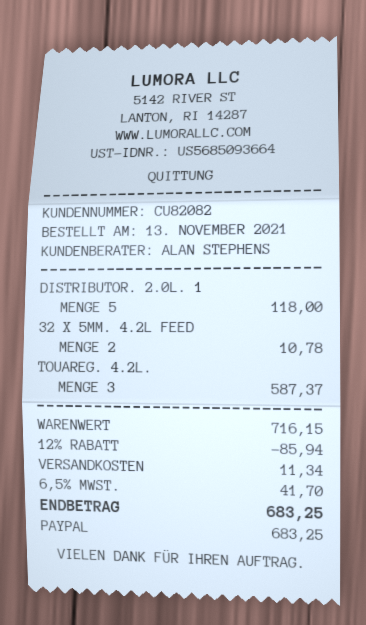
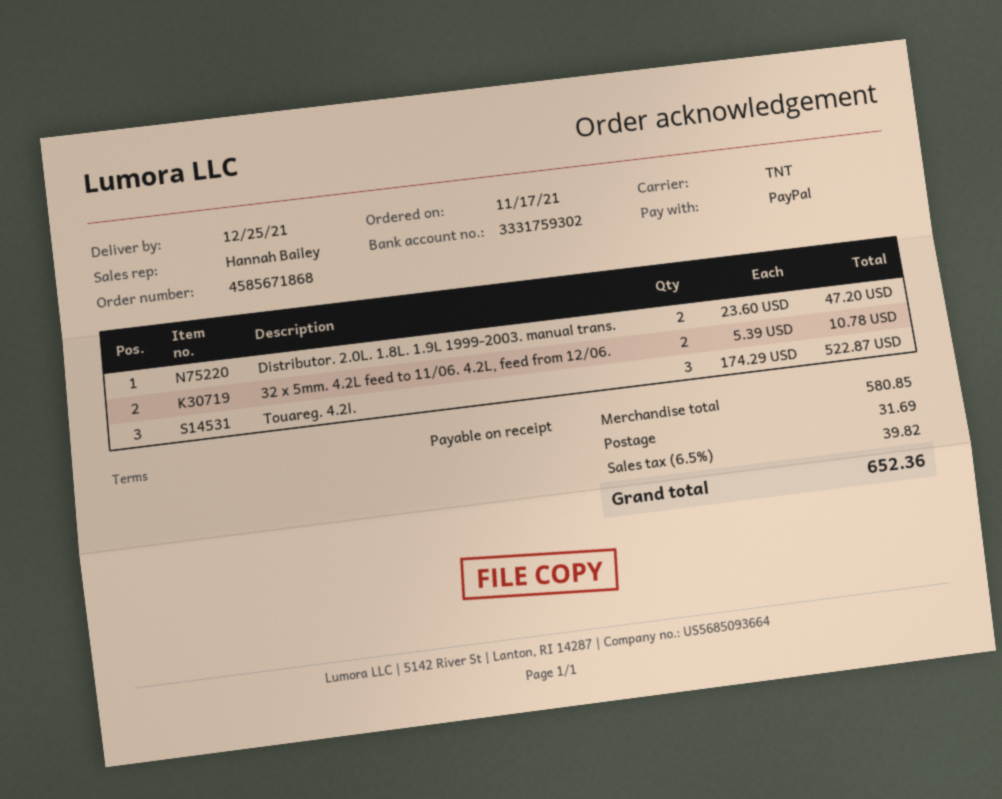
order date: 2021-11-13 -> 2021-11-17
sales rep: ALAN STEPHENS -> Hannah Bailey
DISTRIBUTOR. 2.0L. 1: 5 for 118.00 -> 2 for 47.20
TOUAREG. 4.2L.: 3 for 587.37 -> 3 for 522.87
subtotal: 716.15 -> 580.85
discount: 12% = 85.94 -> none
shipping: 11.34 -> 31.69
tax: 6.5% = 41.70 -> 6.5% = 39.82
total: 683.25 -> 652.36

